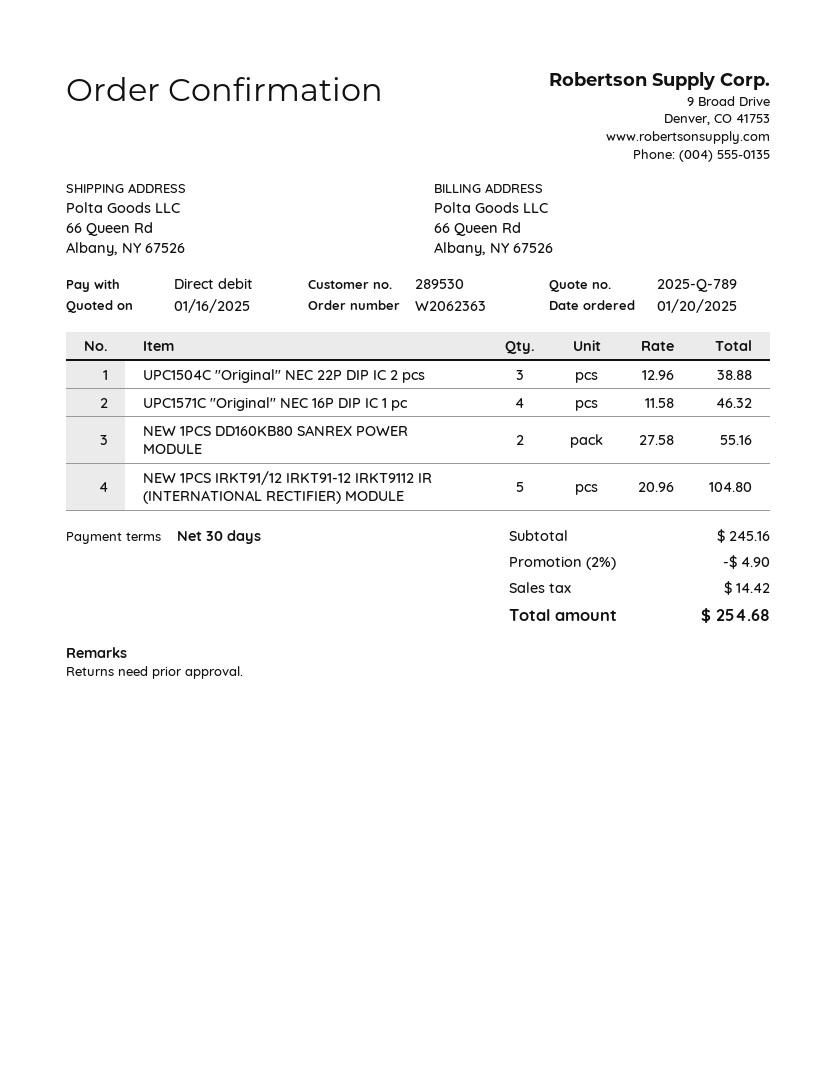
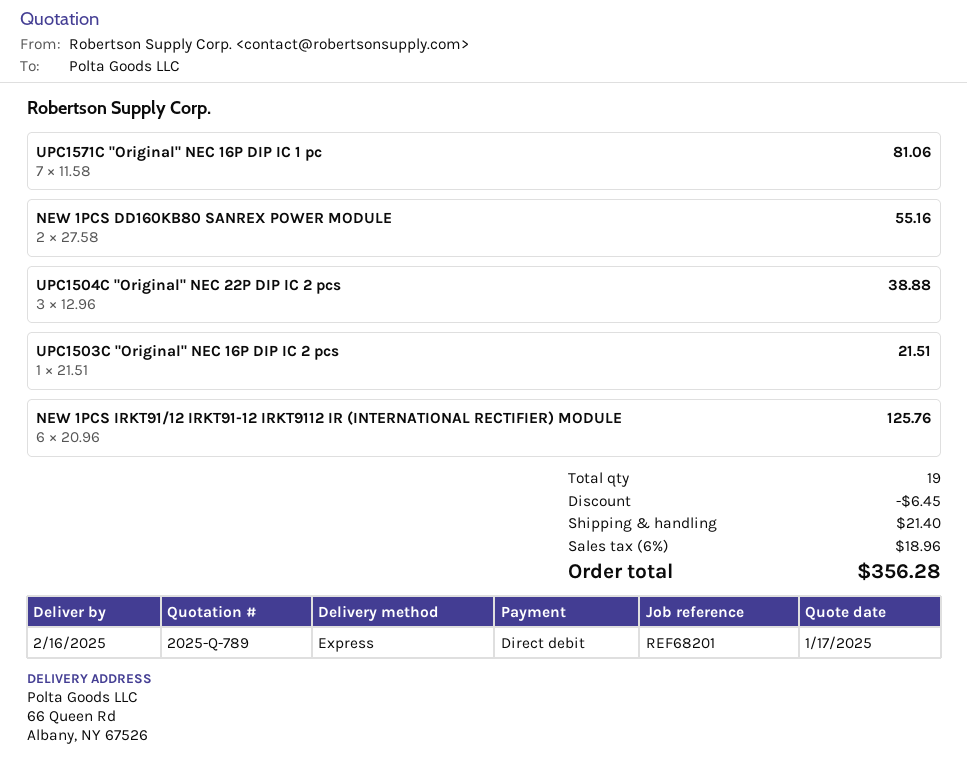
quote date: 2025-01-16 -> 2025-01-17
UPC1571C "Original" NEC 16P DIP IC 1 pc: 4 x 11.58 = 46.32 -> 7 x 11.58 = 81.06
NEW 1PCS IRKT91/12 IRKT91-12 IRKT9112 IR (INTERNATIONAL RECTIFIER) MODULE: 5 x 20.96 = 104.80 -> 6 x 20.96 = 125.76
UPC1503C "Original" NEC 16P DIP IC 2 pcs: none -> 1 x 21.51 = 21.51
discount: 4.90 -> 6.45
shipping: none -> 21.40
tax: 14.42 -> 18.96
total: 254.68 -> 356.28

